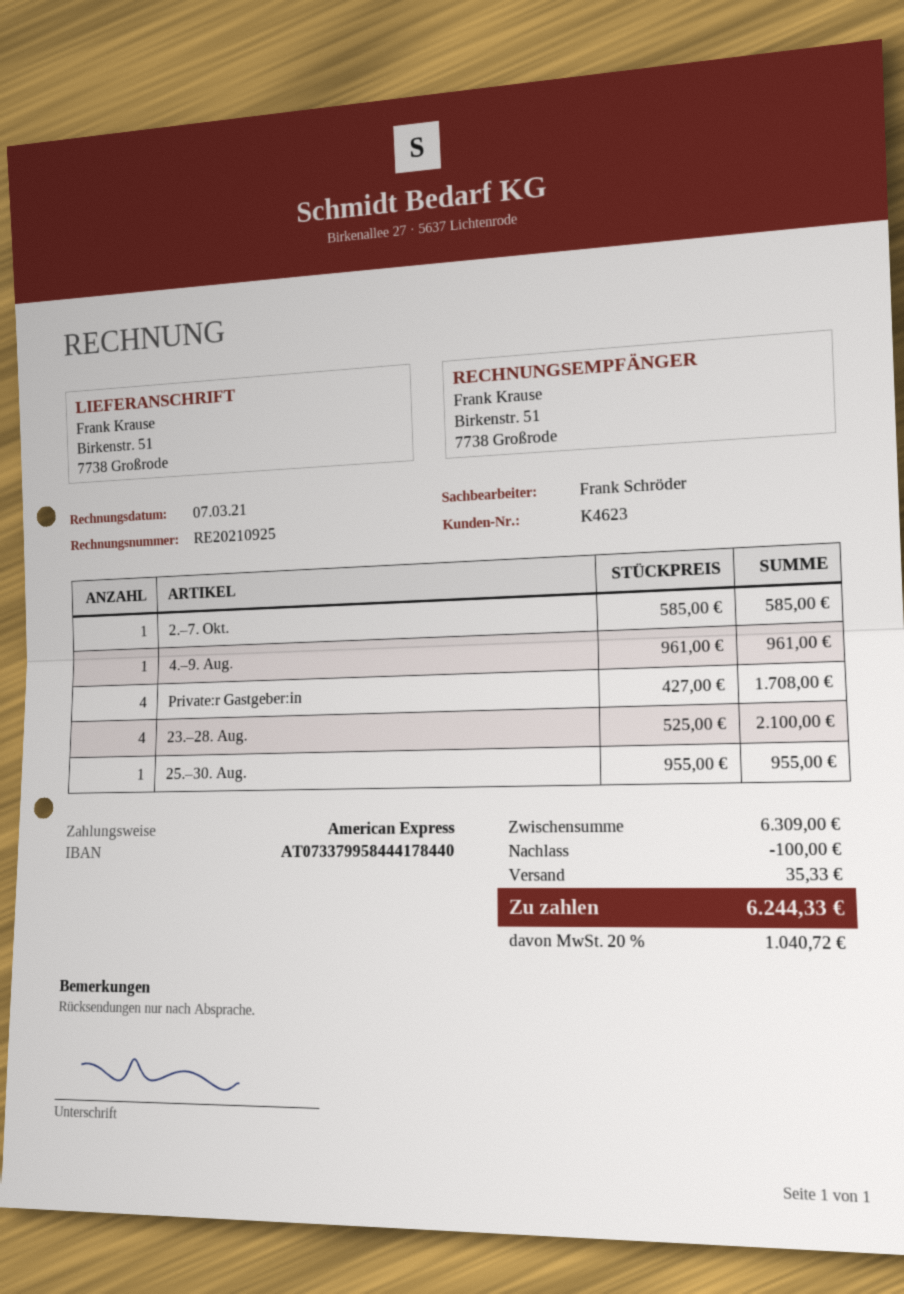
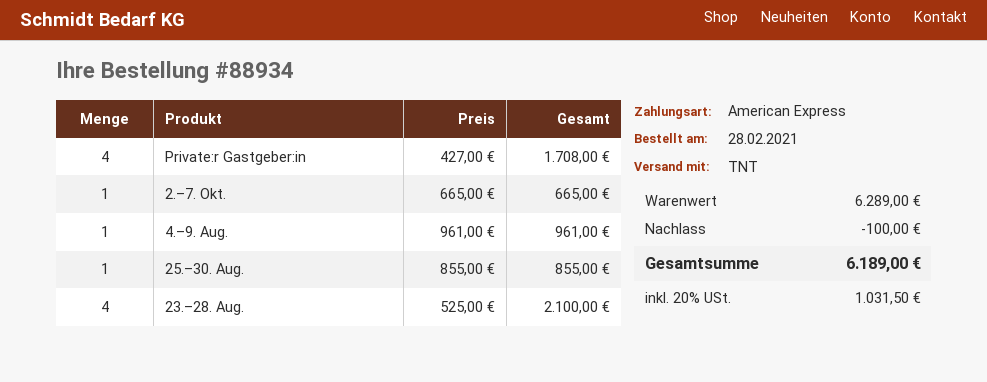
2.–7. Okt.: 1 x 585.00 = 585.00 -> 1 x 665.00 = 665.00
25.–30. Aug.: 1 x 955.00 = 955.00 -> 1 x 855.00 = 855.00
subtotal: 6309.00 -> 6289.00
shipping: 35.33 -> none
tax: 20% = 1040.72 -> 20% = 1031.50
total: 6244.33 -> 6189.00

